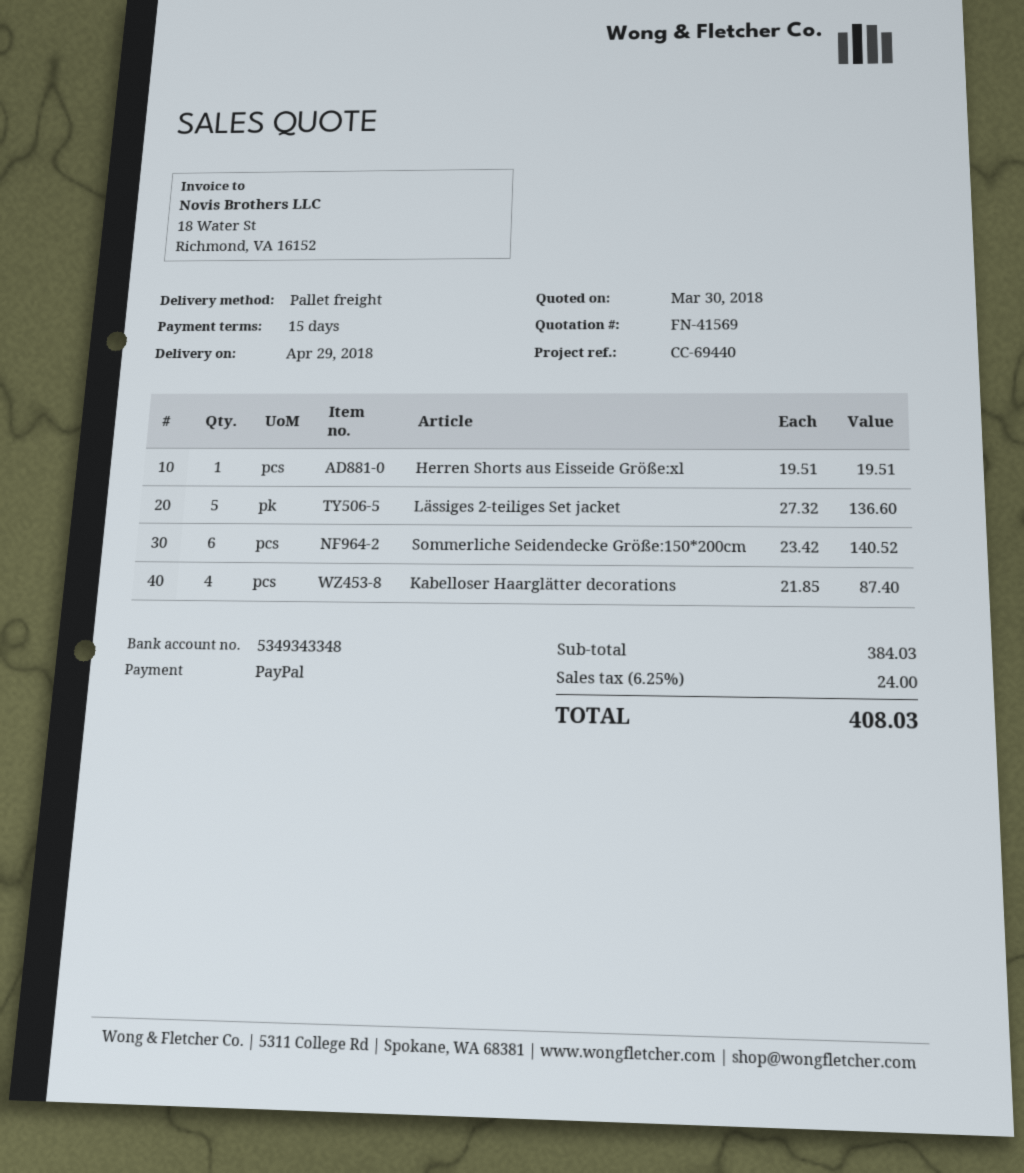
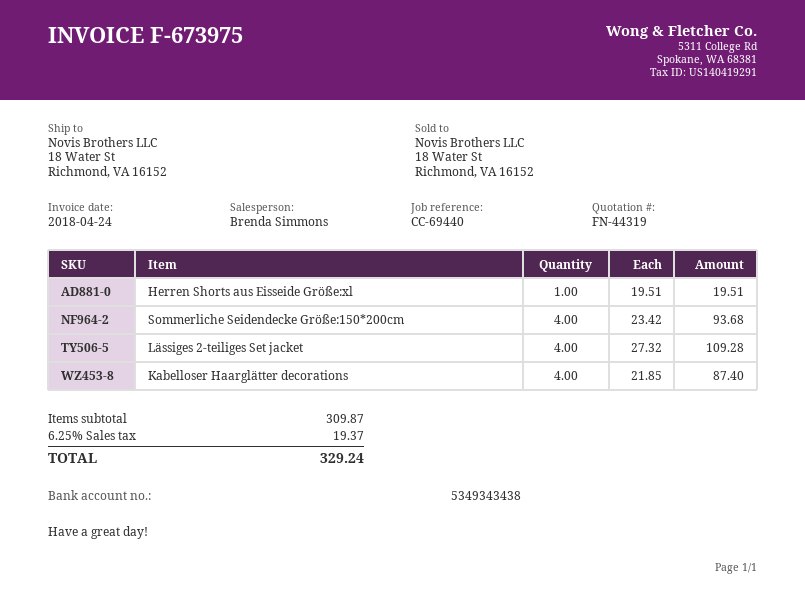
quote number: FN-41569 -> FN-44319
bank account: 5349343348 -> 5349343438
Lässiges 2-teiliges Set jacket: 5 x 27.32 = 136.60 -> 4 x 27.32 = 109.28
Sommerliche Seidendecke Größe:150*200cm: 6 x 23.42 = 140.52 -> 4 x 23.42 = 93.68
subtotal: 384.03 -> 309.87
tax: 6.25% = 24.00 -> 6.25% = 19.37
total: 408.03 -> 329.24

